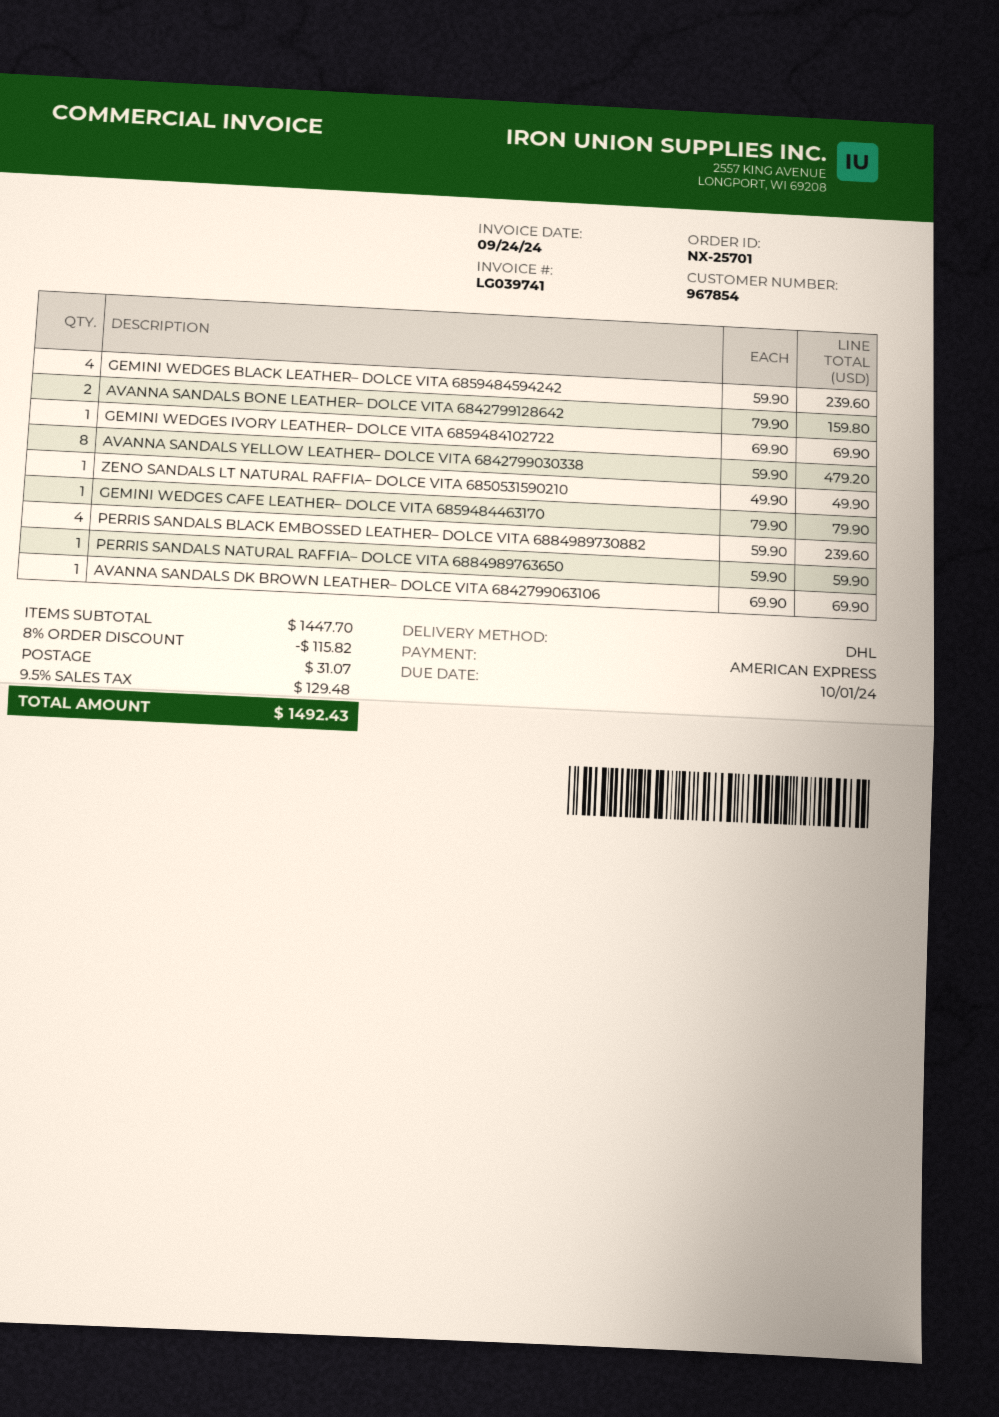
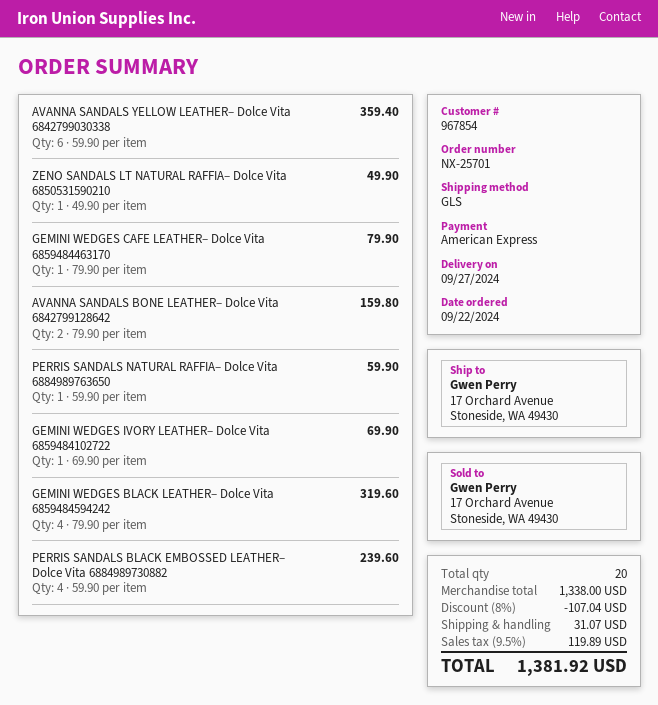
shipping method: DHL -> GLS
GEMINI WEDGES BLACK LEATHER– DOLCE VITA 6859484594242: 4 x 59.90 = 239.60 -> 4 x 79.90 = 319.60
AVANNA SANDALS YELLOW LEATHER– DOLCE VITA 6842799030338: 8 x 59.90 = 479.20 -> 6 x 59.90 = 359.40
AVANNA SANDALS DK BROWN LEATHER– DOLCE VITA 6842799063106: 1 x 69.90 = 69.90 -> none
subtotal: 1447.70 -> 1338.00
discount: 8% = 115.82 -> 8% = 107.04
tax: 9.5% = 129.48 -> 9.5% = 119.89
total: 1492.43 -> 1381.92

